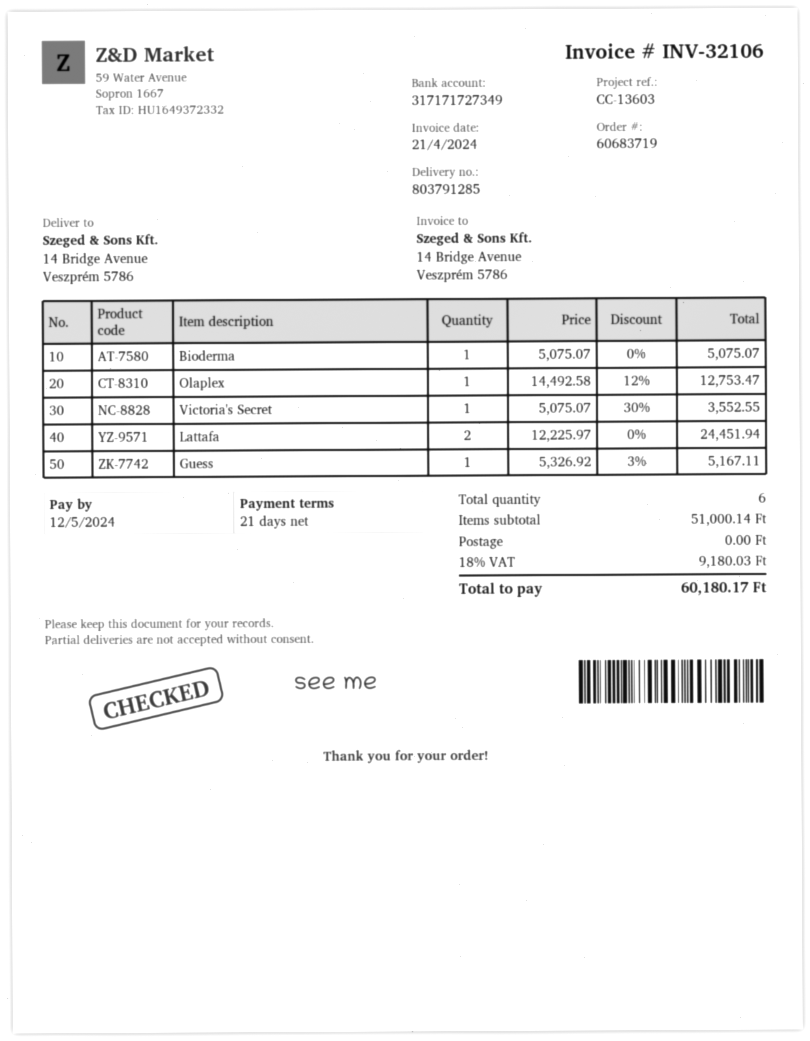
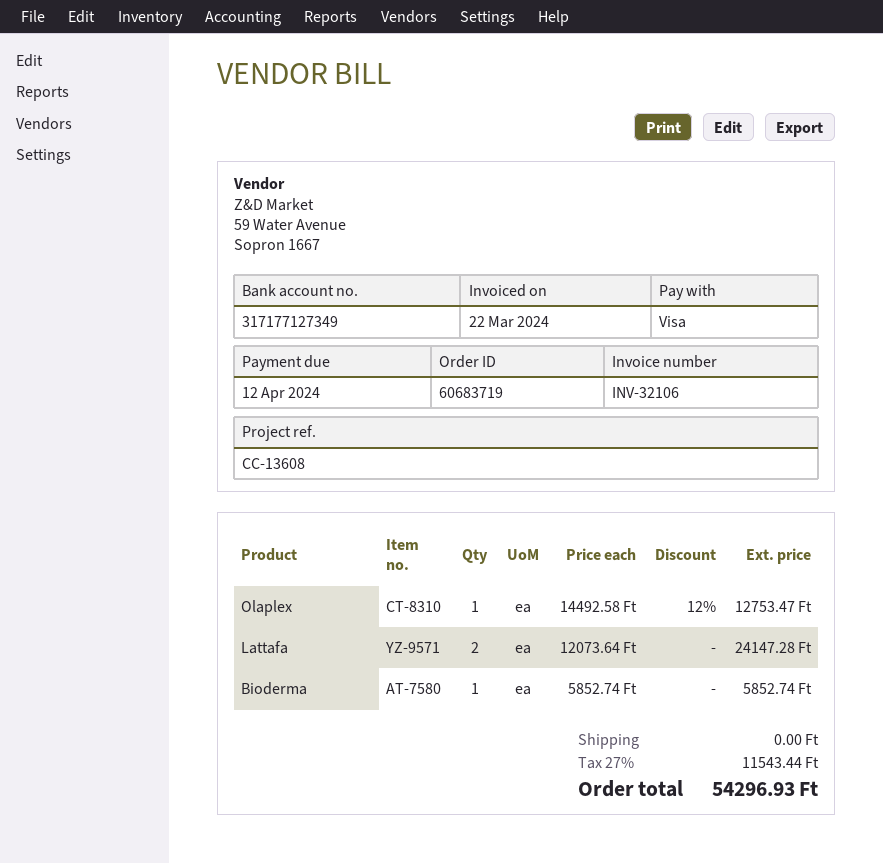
invoice date: 2024-04-21 -> 2024-03-22
due date: 2024-05-12 -> 2024-04-12
reference: CC-13603 -> CC-13608
bank account: 317171727349 -> 317177127349
Bioderma: 1 x 5075.07 = 5075.07 -> 1 x 5852.74 = 5852.74
Victoria's Secret: 1 x 5075.07 - 30% = 3552.55 -> none
Lattafa: 2 x 12225.97 = 24451.94 -> 2 x 12073.64 = 24147.28
Guess: 1 x 5326.92 - 3% = 5167.11 -> none
tax: 18% = 9180.03 -> 27% = 11543.44
total: 60180.17 -> 54296.93

